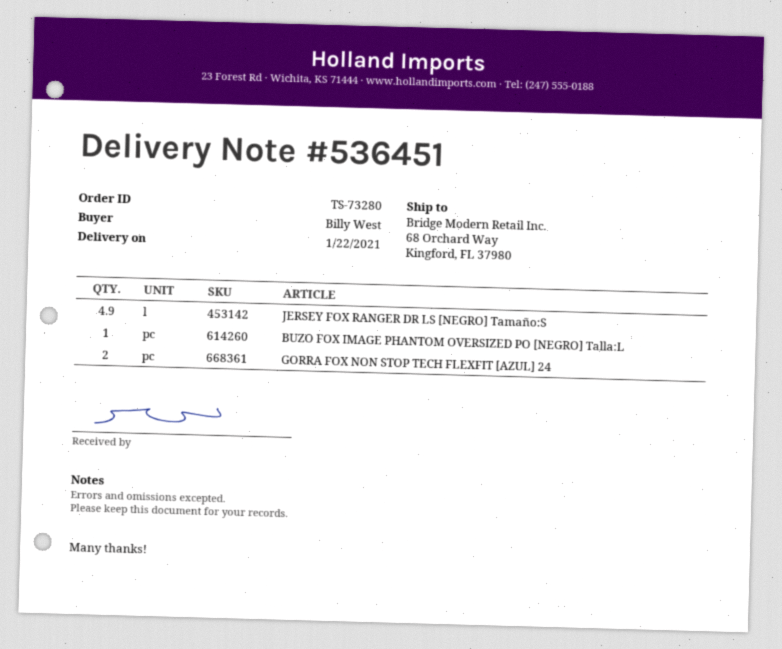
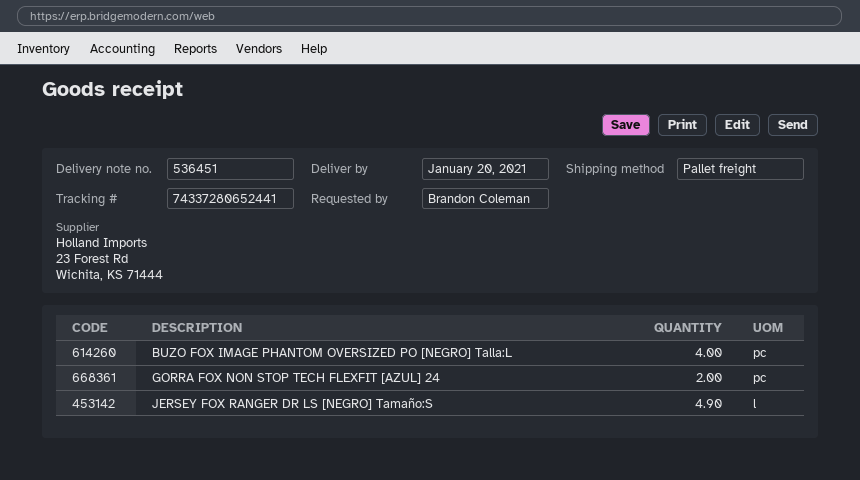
delivery date: 2021-01-22 -> 2021-01-20
ordered by: Billy West -> Brandon Coleman
BUZO FOX IMAGE PHANTOM OVERSIZED PO [NEGRO] Talla:L: 1 -> 4

